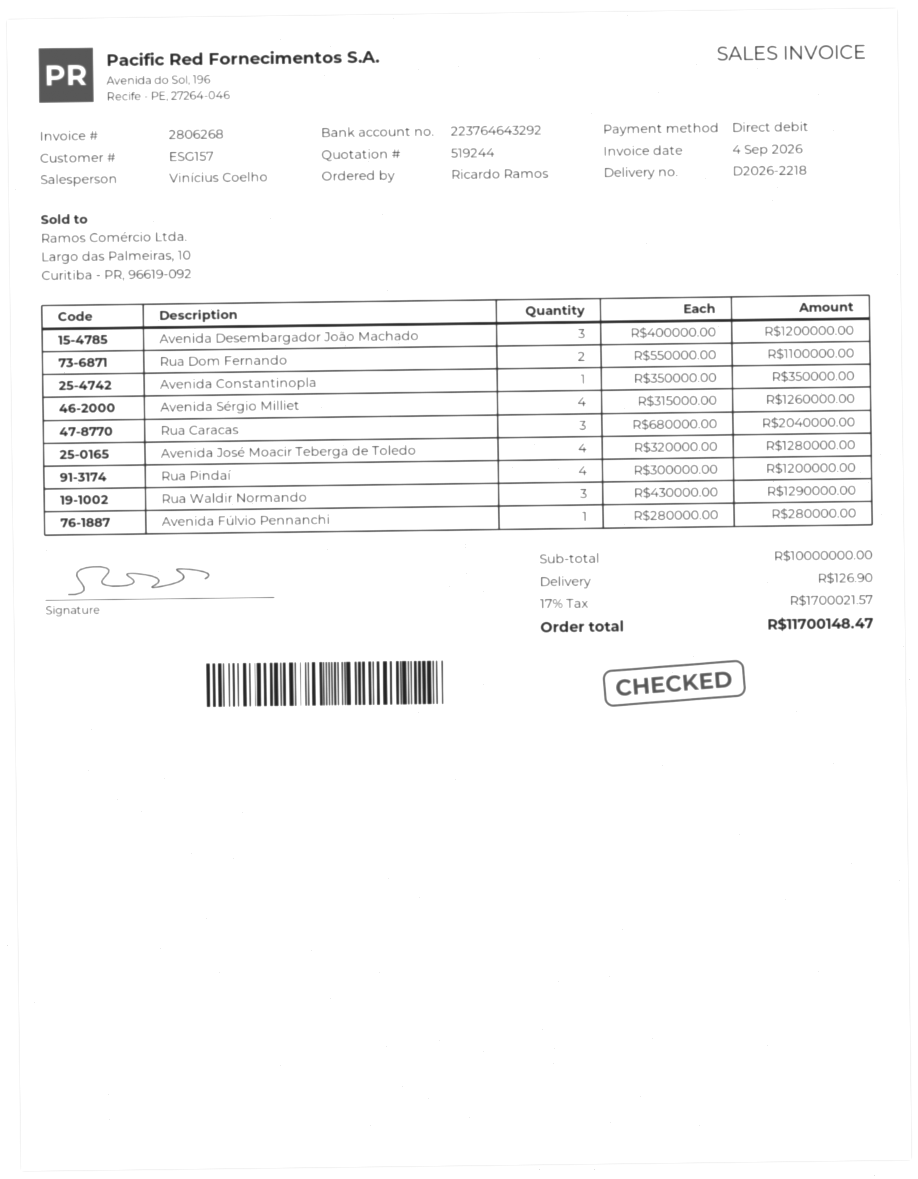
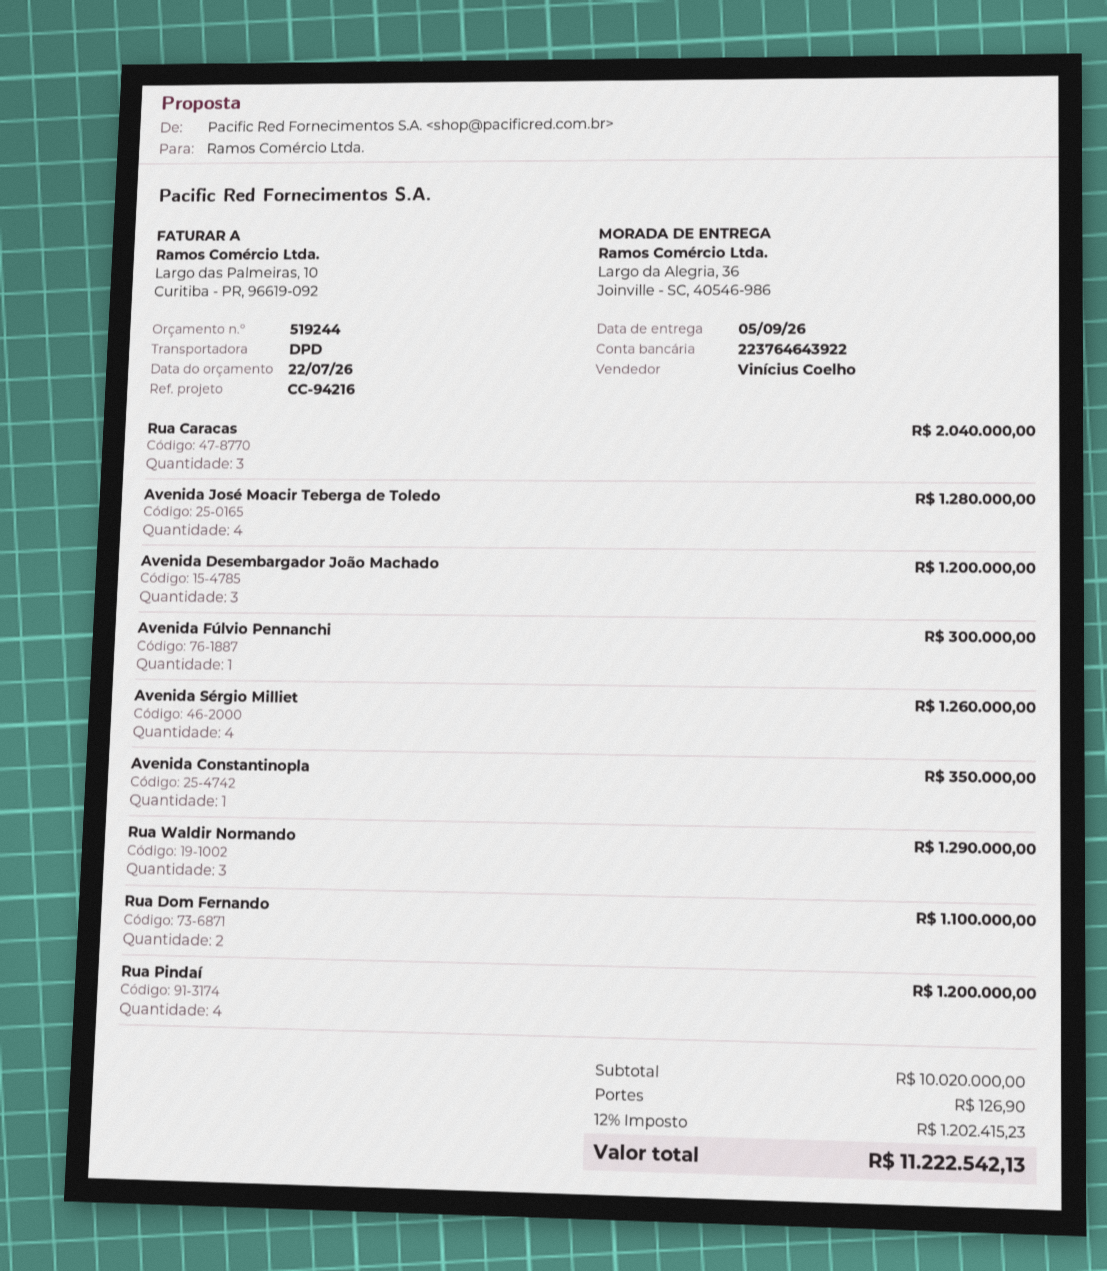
bank account: 223764643292 -> 223764643922
Avenida Fúlvio Pennanchi: 1 for 280000.00 -> 1 for 300000.00
subtotal: 10000000.00 -> 10020000.00
tax: 17% = 1700021.57 -> 12% = 1202415.23
total: 11700148.47 -> 11222542.13

